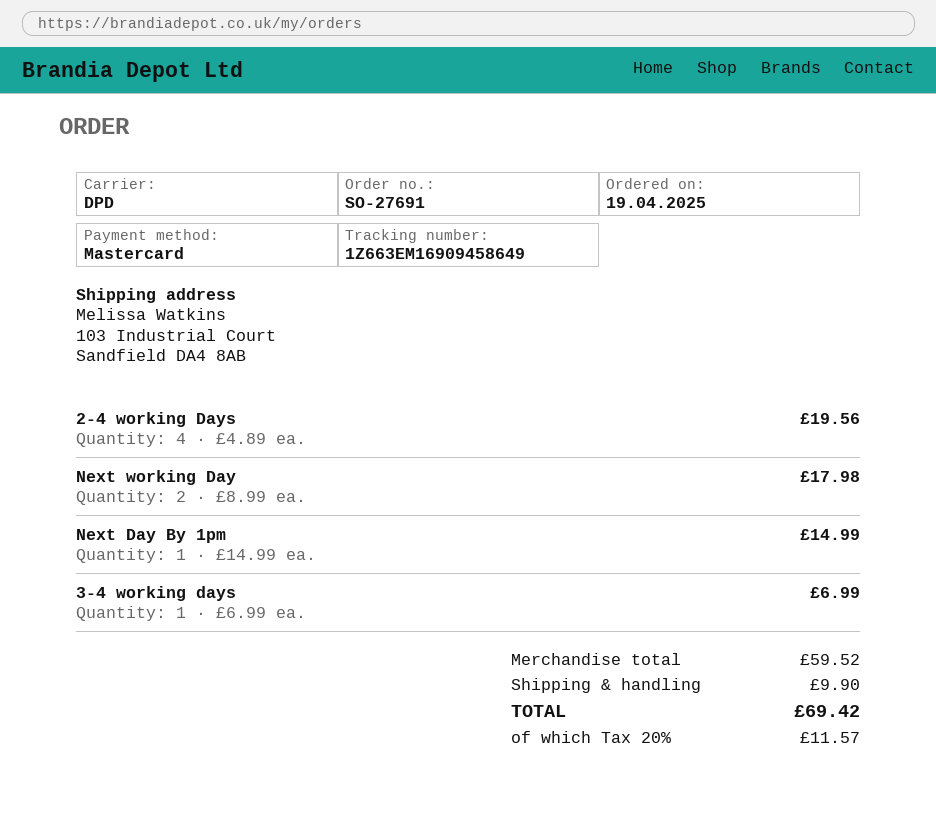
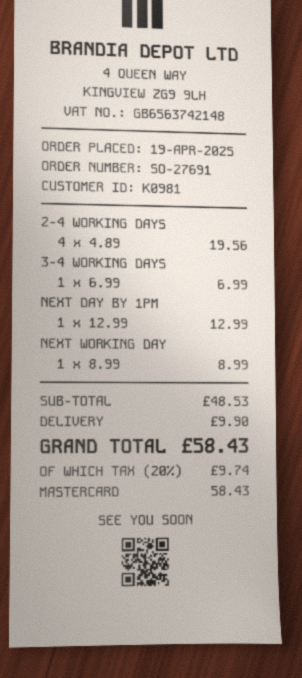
Next working Day: 2 x 8.99 = 17.98 -> 1 x 8.99 = 8.99
Next Day By 1pm: 1 x 14.99 = 14.99 -> 1 x 12.99 = 12.99
subtotal: 59.52 -> 48.53
tax: 20% = 11.57 -> 20% = 9.74
total: 69.42 -> 58.43

